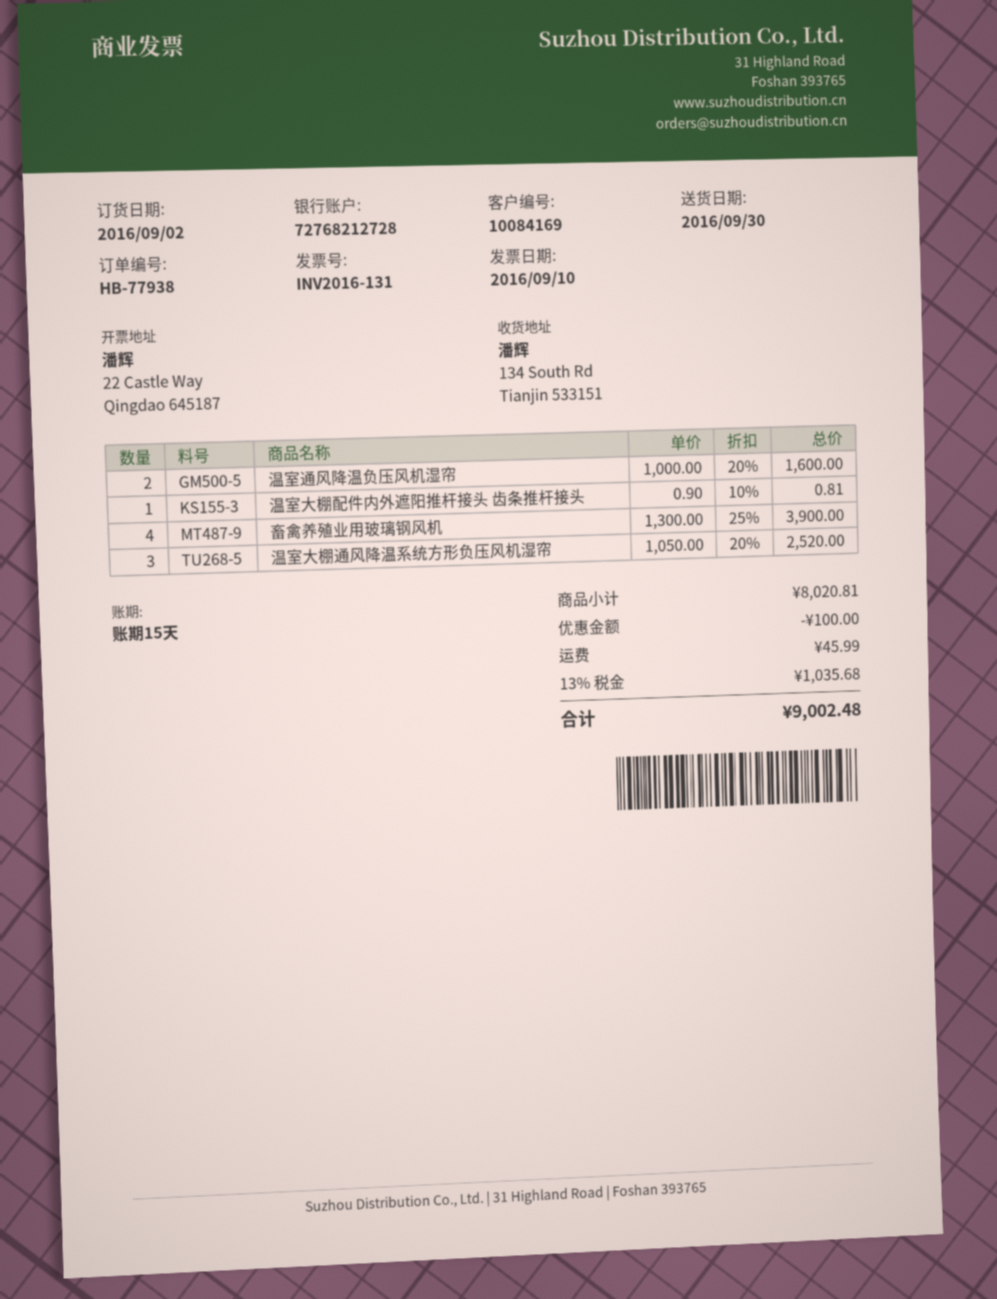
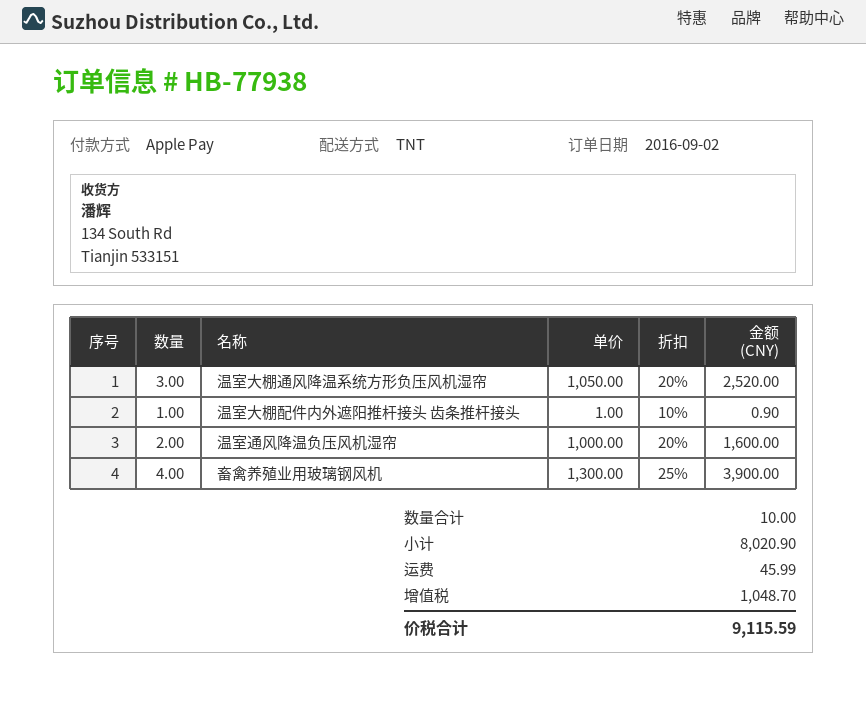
温室大棚配件内外遮阳推杆接头 齿条推杆接头: 1 x 0.90 - 10% = 0.81 -> 1 x 1.00 - 10% = 0.90
subtotal: 8020.81 -> 8020.90
discount: 100.00 -> none
tax: 1035.68 -> 1048.70
total: 9002.48 -> 9115.59

